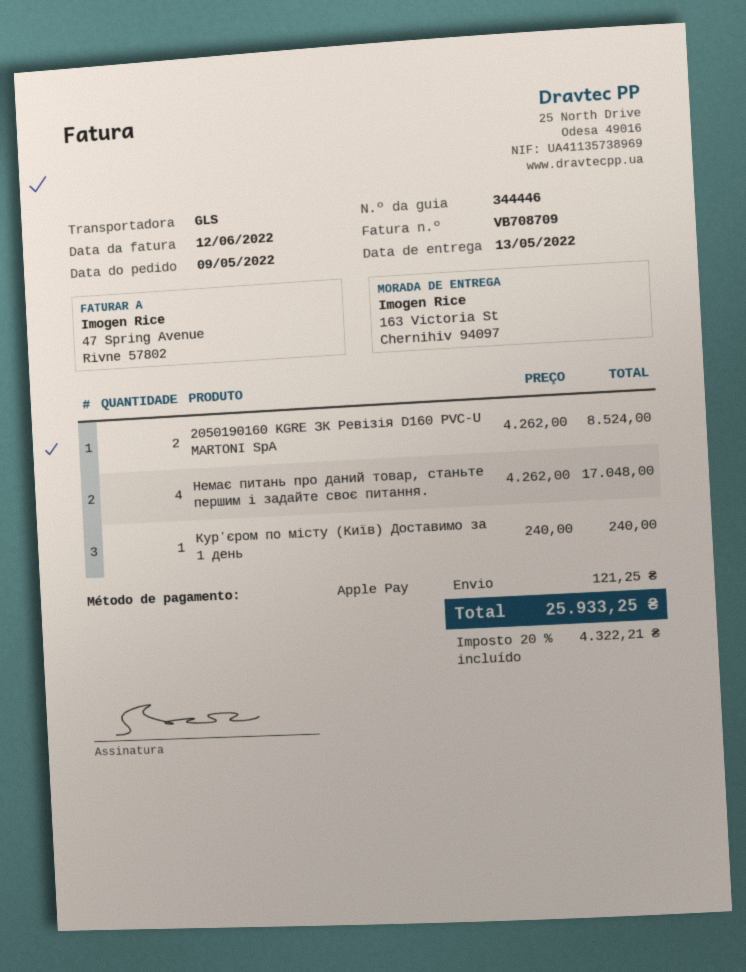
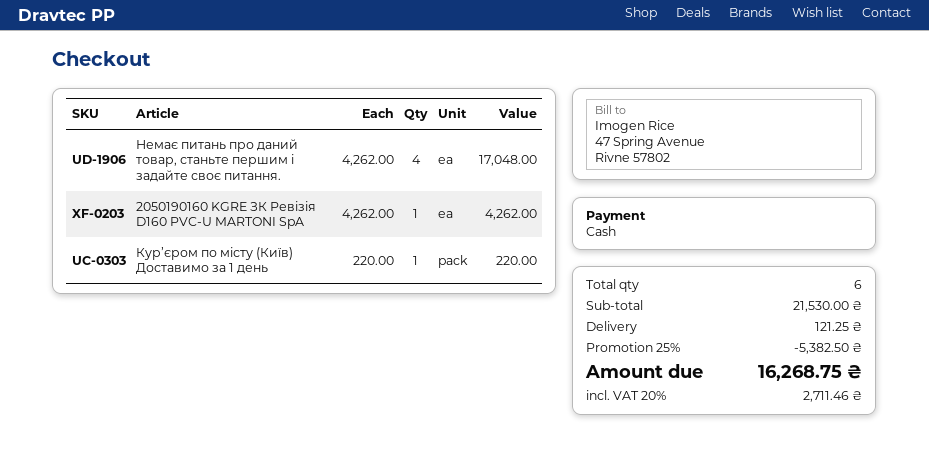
payment method: Apple Pay -> cash
2050190160 KGRE ЗК Ревізія D160 PVC-U MARTONI SpA: 2 x 4262.00 = 8524.00 -> 1 x 4262.00 = 4262.00
Курʼєром по місту (Київ) Доставимо за 1 день: 1 x 240.00 = 240.00 -> 1 x 220.00 = 220.00
discount: none -> 25% = 5382.50
tax: 20% = 4322.21 -> 20% = 2711.46
total: 25933.25 -> 16268.75

